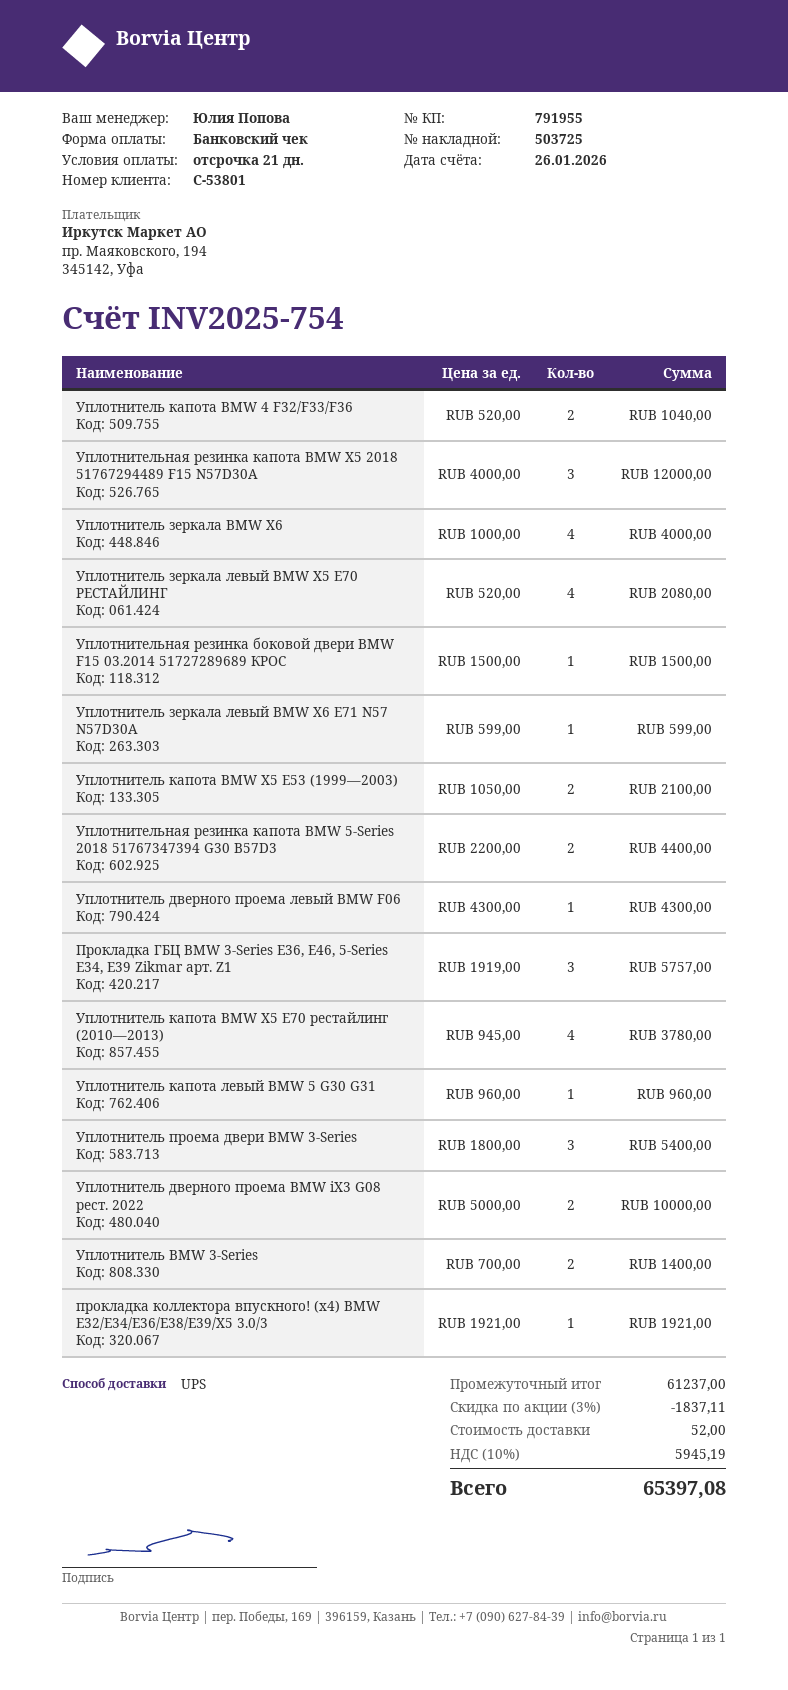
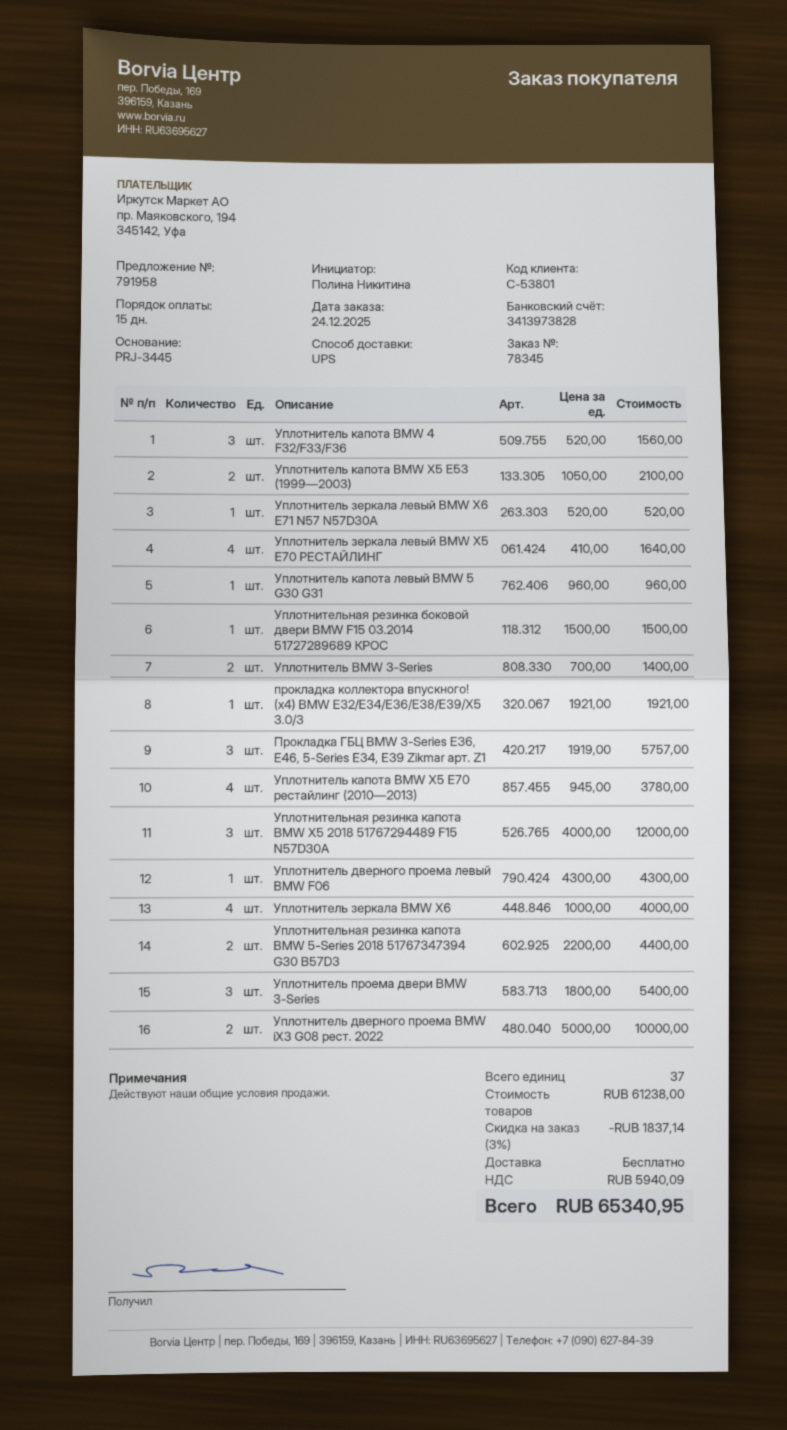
quote number: 791955 -> 791958
payment terms: 21 days -> 15 days
Уплотнитель капота BMW 4 F32/F33/F36: 2 x 520.00 = 1040.00 -> 3 x 520.00 = 1560.00
Уплотнитель зеркала левый BMW X5 E70 РЕСТАЙЛИНГ: 4 x 520.00 = 2080.00 -> 4 x 410.00 = 1640.00
Уплотнитель зеркала левый BMW X6 E71 N57 N57D30A: 1 x 599.00 = 599.00 -> 1 x 520.00 = 520.00
subtotal: 61237.00 -> 61238.00
discount: 3% = 1837.11 -> 3% = 1837.14
shipping: 52.00 -> 0.00
tax: 5945.19 -> 5940.09
total: 65397.08 -> 65340.95

